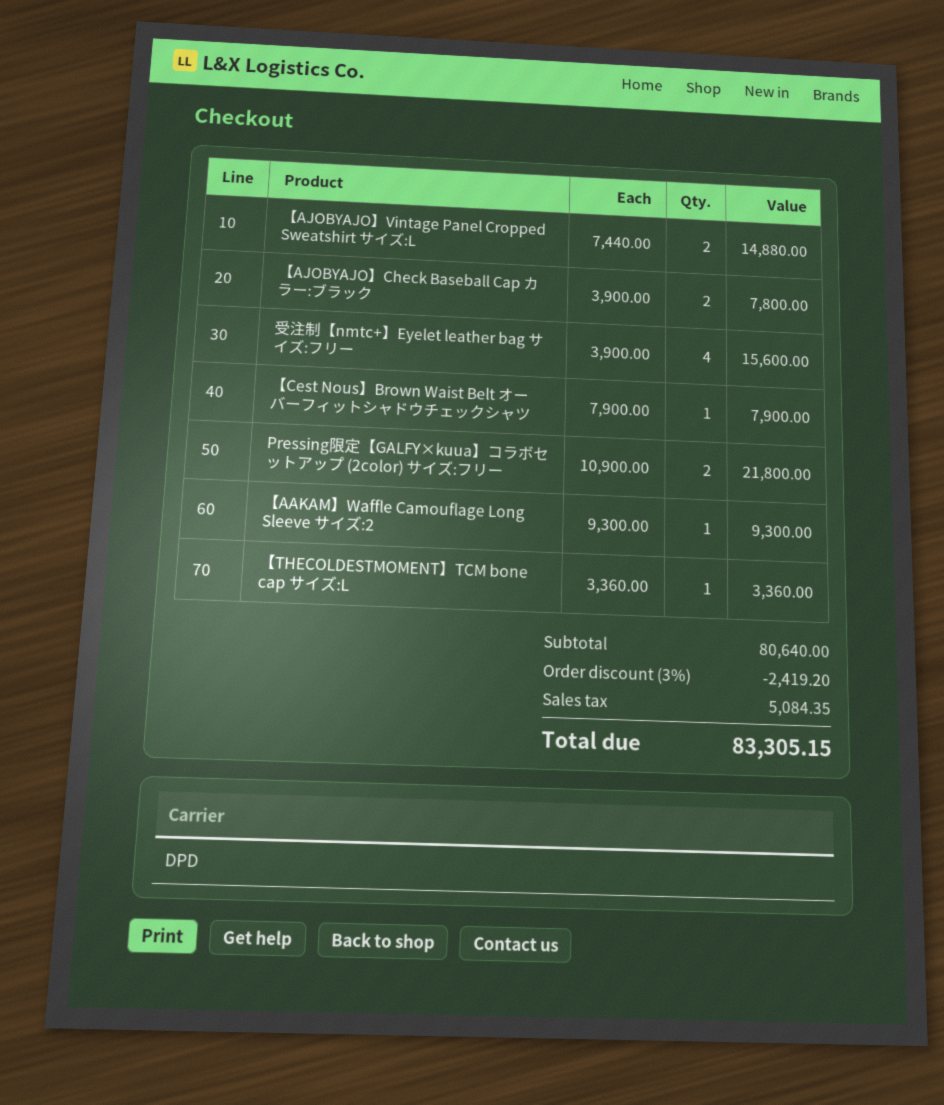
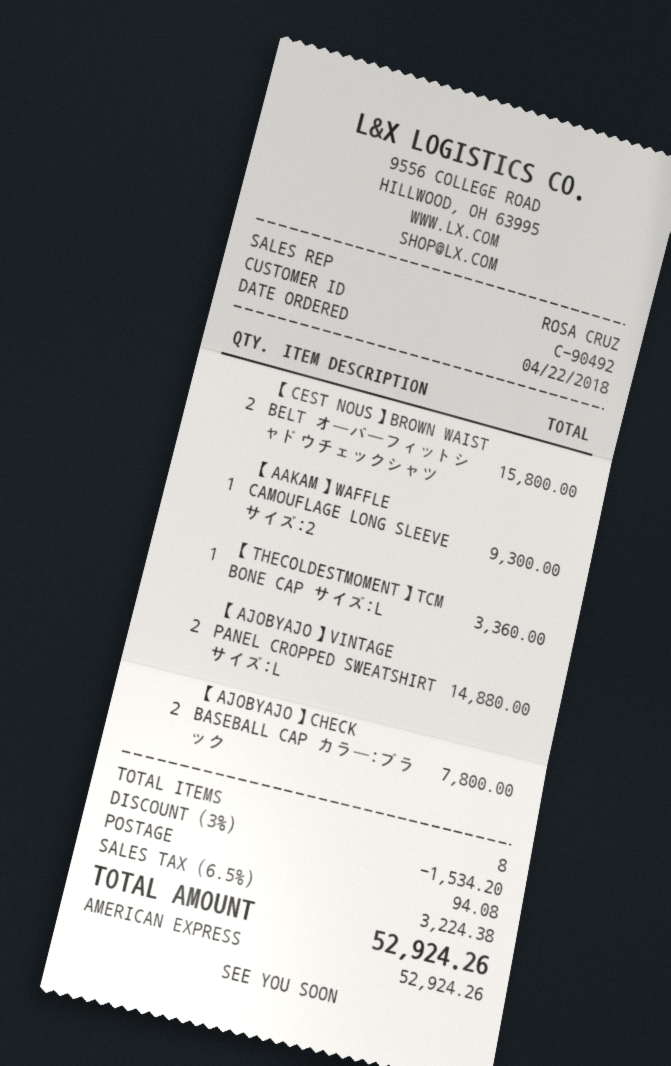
受注制【nmtc+】Eyelet leather bag サイズ:フリー: 4 for 15600.00 -> none
【Cest Nous】Brown Waist Belt オーバーフィットシャドウチェックシャツ: 1 for 7900.00 -> 2 for 15800.00
Pressing限定【GALFY×kuua】コラボセットアップ (2color) サイズ:フリー: 2 for 21800.00 -> none
discount: 3% = 2419.20 -> 3% = 1534.20
shipping: none -> 94.08
tax: 5084.35 -> 3224.38
total: 83305.15 -> 52924.26

